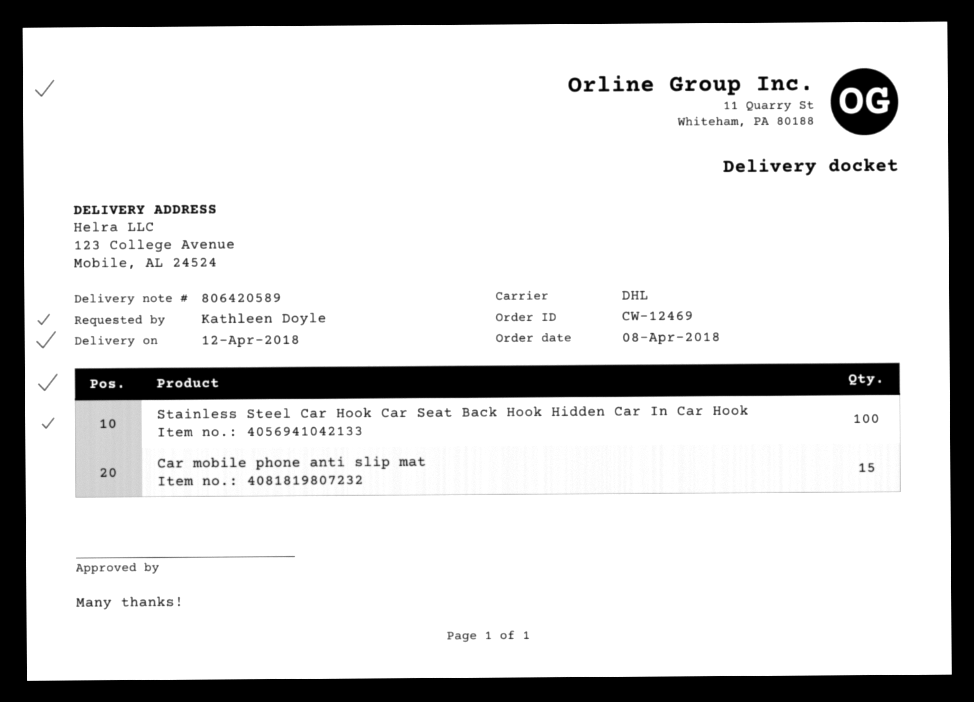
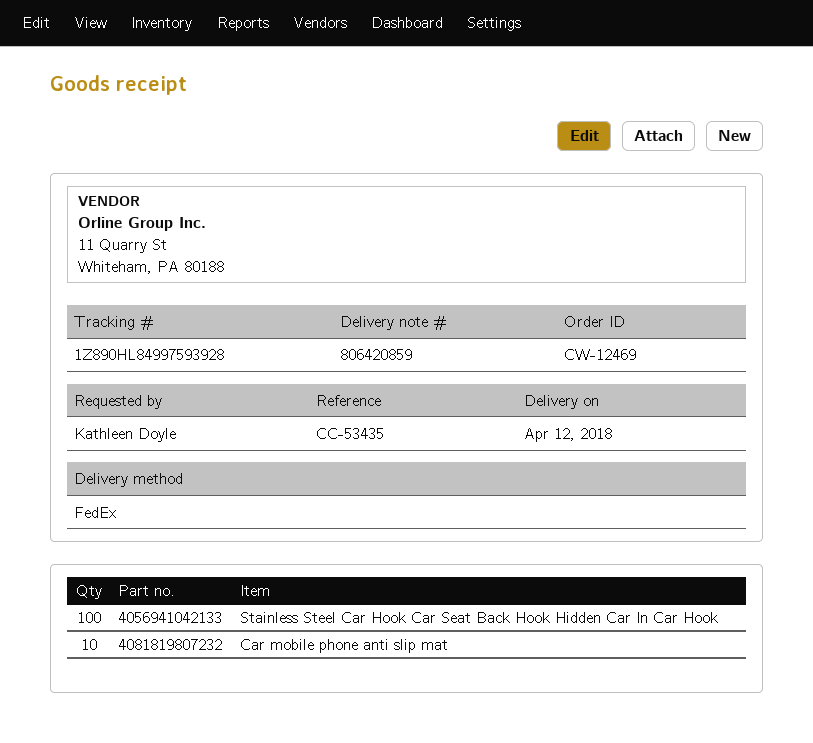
delivery note number: 806420589 -> 806420859
shipping method: DHL -> FedEx
Car mobile phone anti slip mat: 15 -> 10

